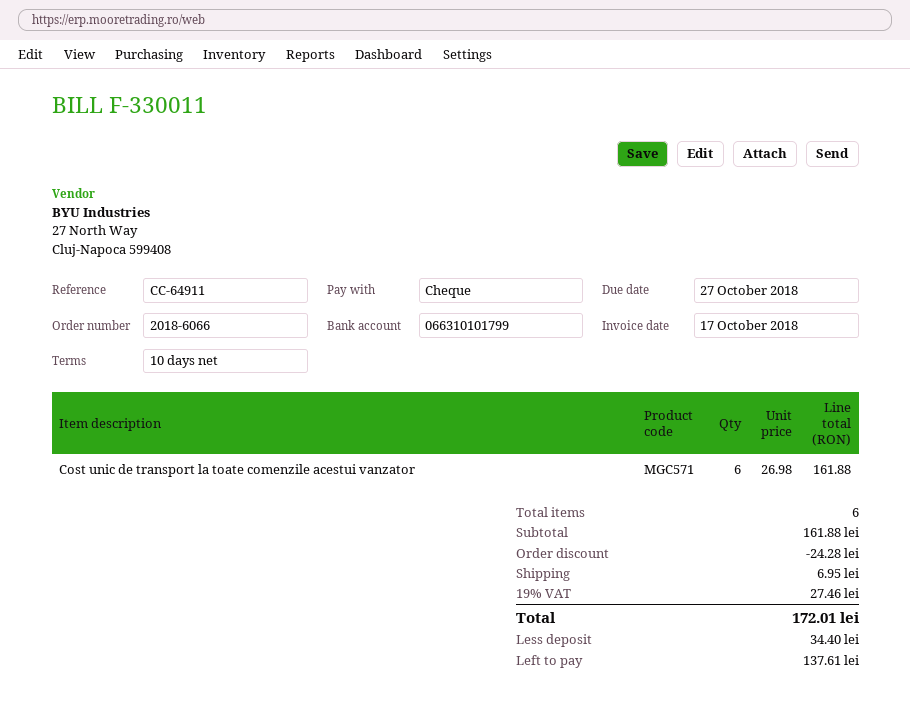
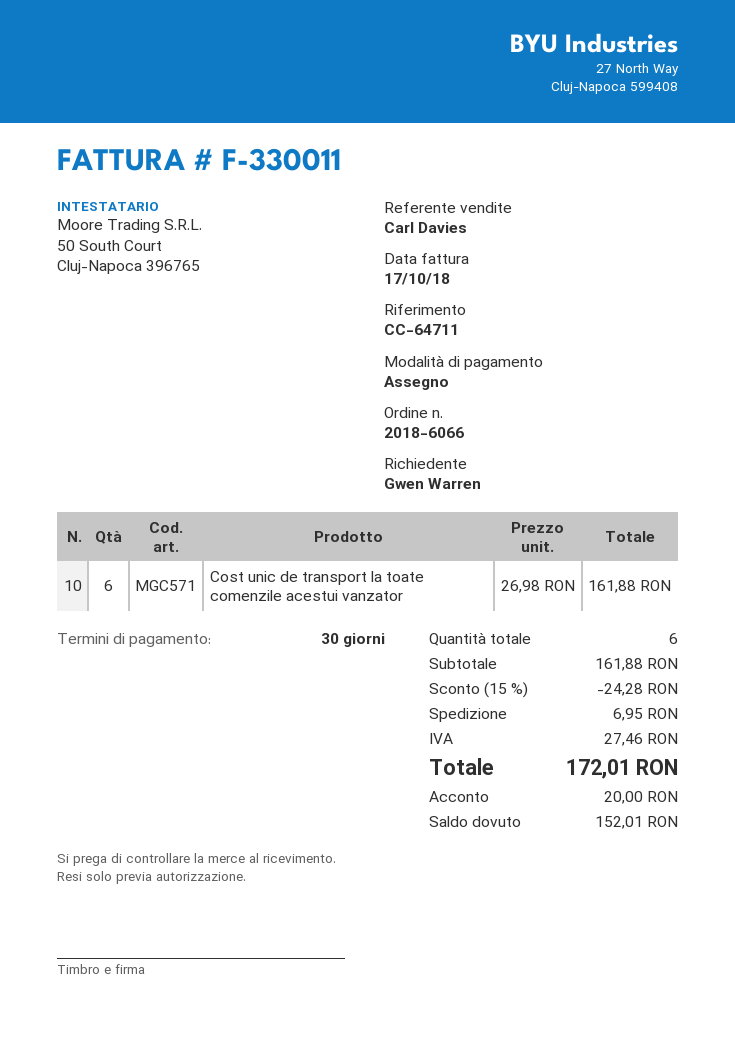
payment terms: 10 days -> 30 days
reference: CC-64911 -> CC-64711
deposit: 34.40 -> 20.00
balance: 137.61 -> 152.01

